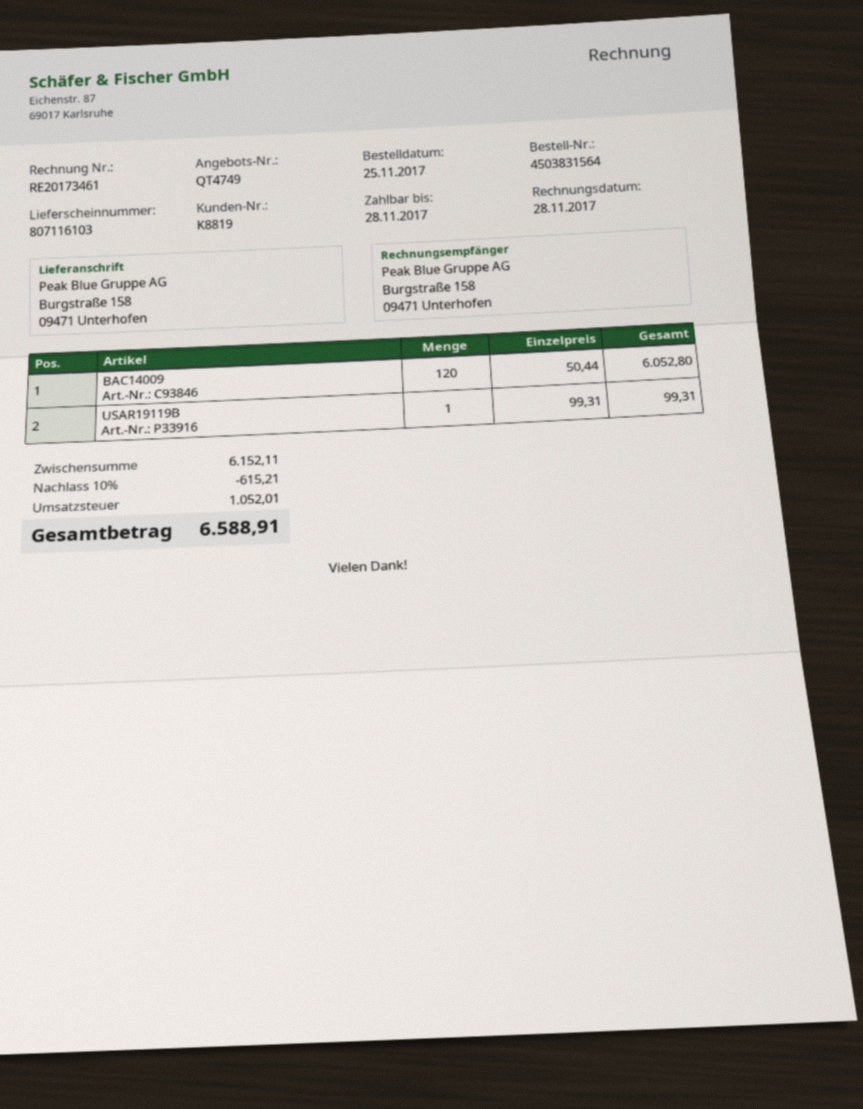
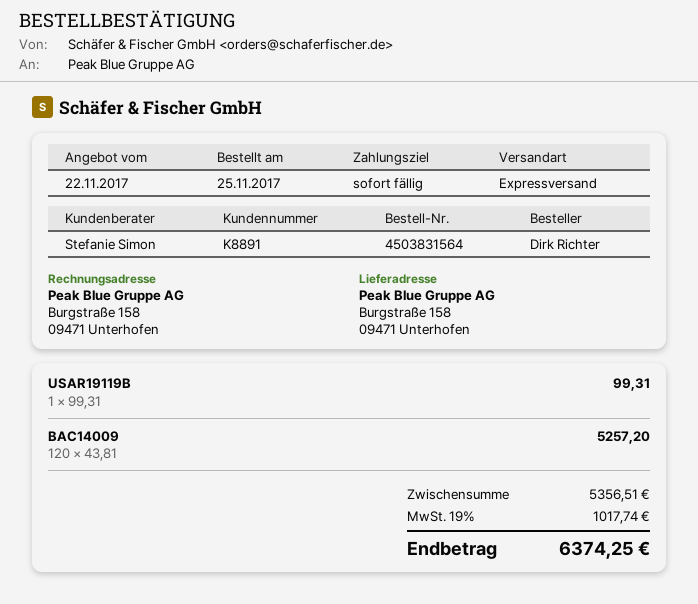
customer number: K8819 -> K8891
BAC14009: 120 x 50.44 = 6052.80 -> 120 x 43.81 = 5257.20
subtotal: 6152.11 -> 5356.51
discount: 10% = 615.21 -> none
tax: 1052.01 -> 1017.74
total: 6588.91 -> 6374.25

